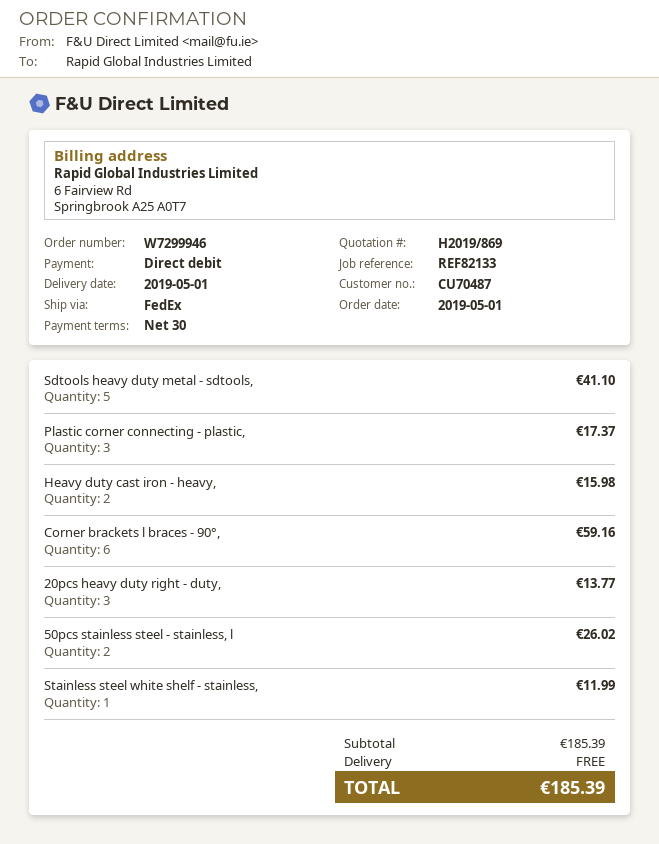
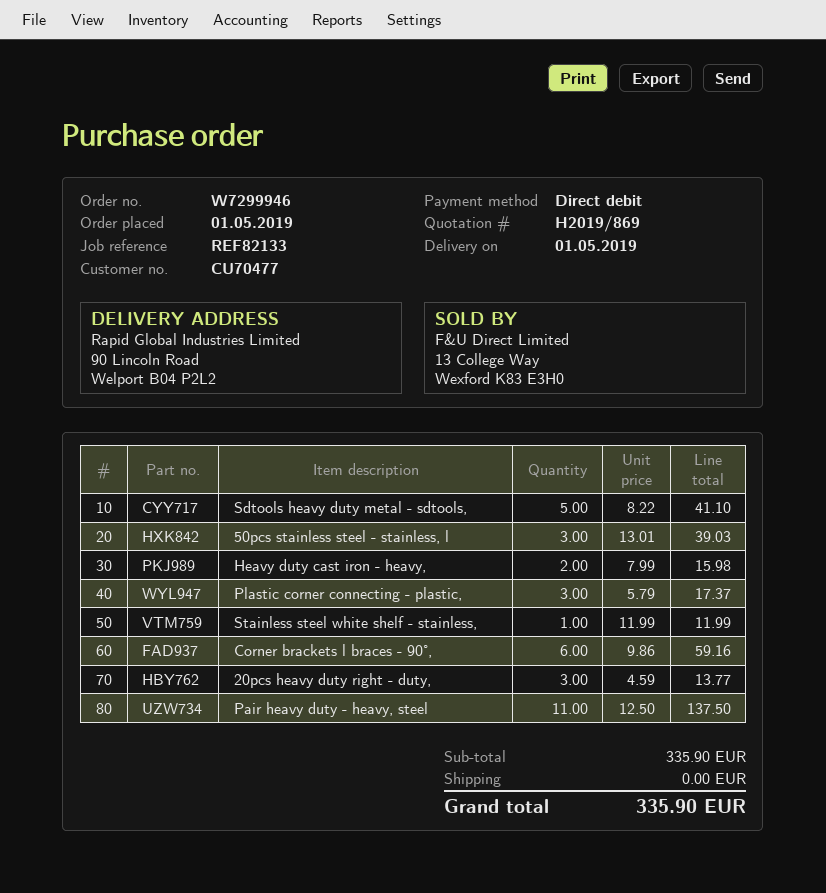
customer number: CU70487 -> CU70477
50pcs stainless steel - stainless, l: 2 for 26.02 -> 3 for 39.03
Pair heavy duty - heavy, steel: none -> 11 for 137.50
subtotal: 185.39 -> 335.90
total: 185.39 -> 335.90

